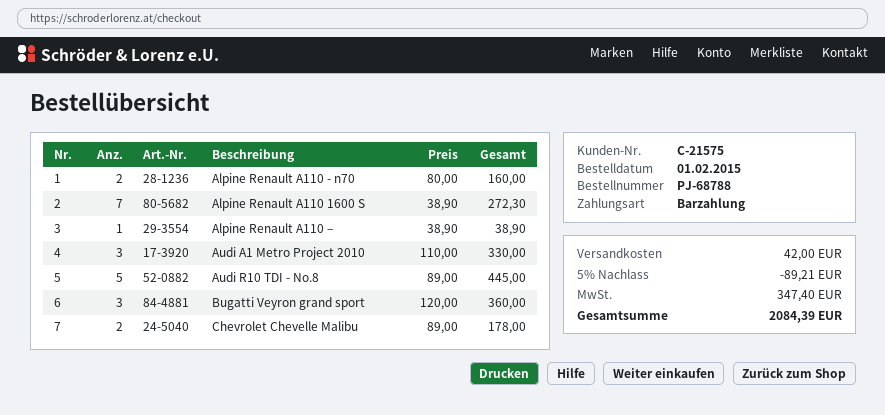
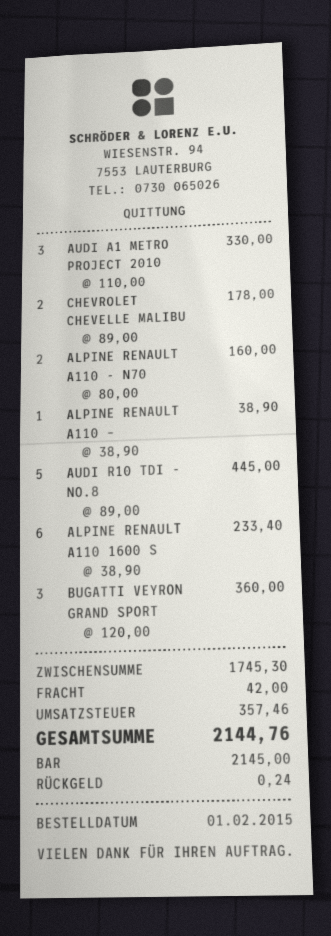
Alpine Renault A110 1600 S: 7 x 38.90 = 272.30 -> 6 x 38.90 = 233.40
discount: 5% = 89.21 -> none
tax: 347.40 -> 357.46
total: 2084.39 -> 2144.76

